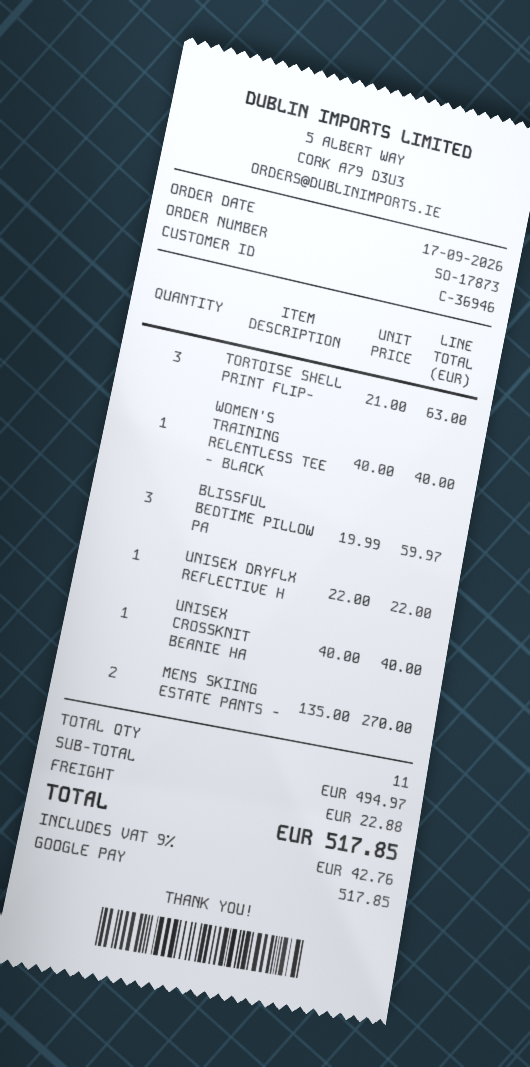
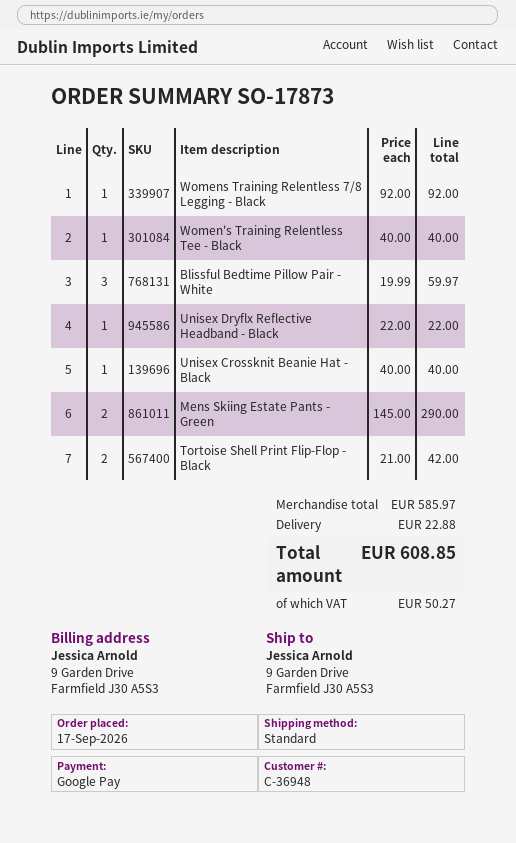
customer number: C-36946 -> C-36948
TORTOISE SHELL PRINT FLIP-: 3 x 21.00 = 63.00 -> 2 x 21.00 = 42.00
MENS SKIING ESTATE PANTS -: 2 x 135.00 = 270.00 -> 2 x 145.00 = 290.00
Womens Training Relentless 7/8 Legging - Black: none -> 1 x 92.00 = 92.00
subtotal: 494.97 -> 585.97
tax: 42.76 -> 50.27
total: 517.85 -> 608.85

